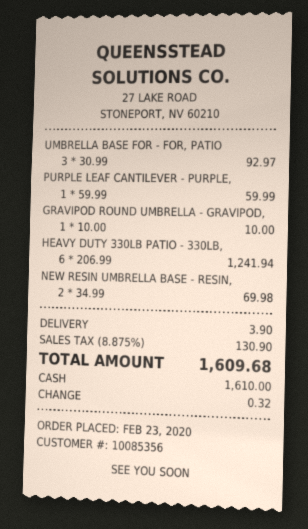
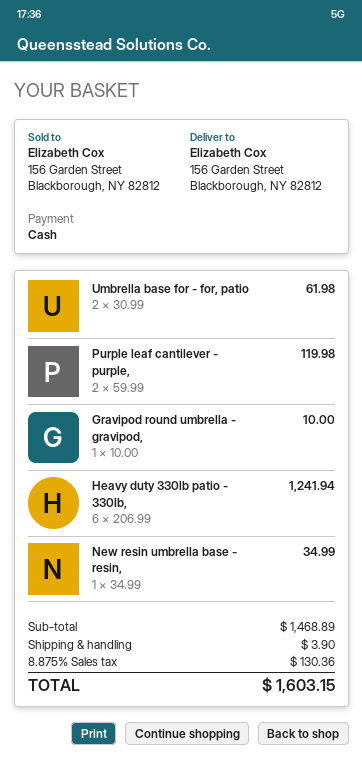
UMBRELLA BASE FOR - FOR, PATIO: 3 x 30.99 = 92.97 -> 2 x 30.99 = 61.98
PURPLE LEAF CANTILEVER - PURPLE,: 1 x 59.99 = 59.99 -> 2 x 59.99 = 119.98
NEW RESIN UMBRELLA BASE - RESIN,: 2 x 34.99 = 69.98 -> 1 x 34.99 = 34.99
tax: 8.875% = 130.90 -> 8.875% = 130.36
total: 1609.68 -> 1603.15

